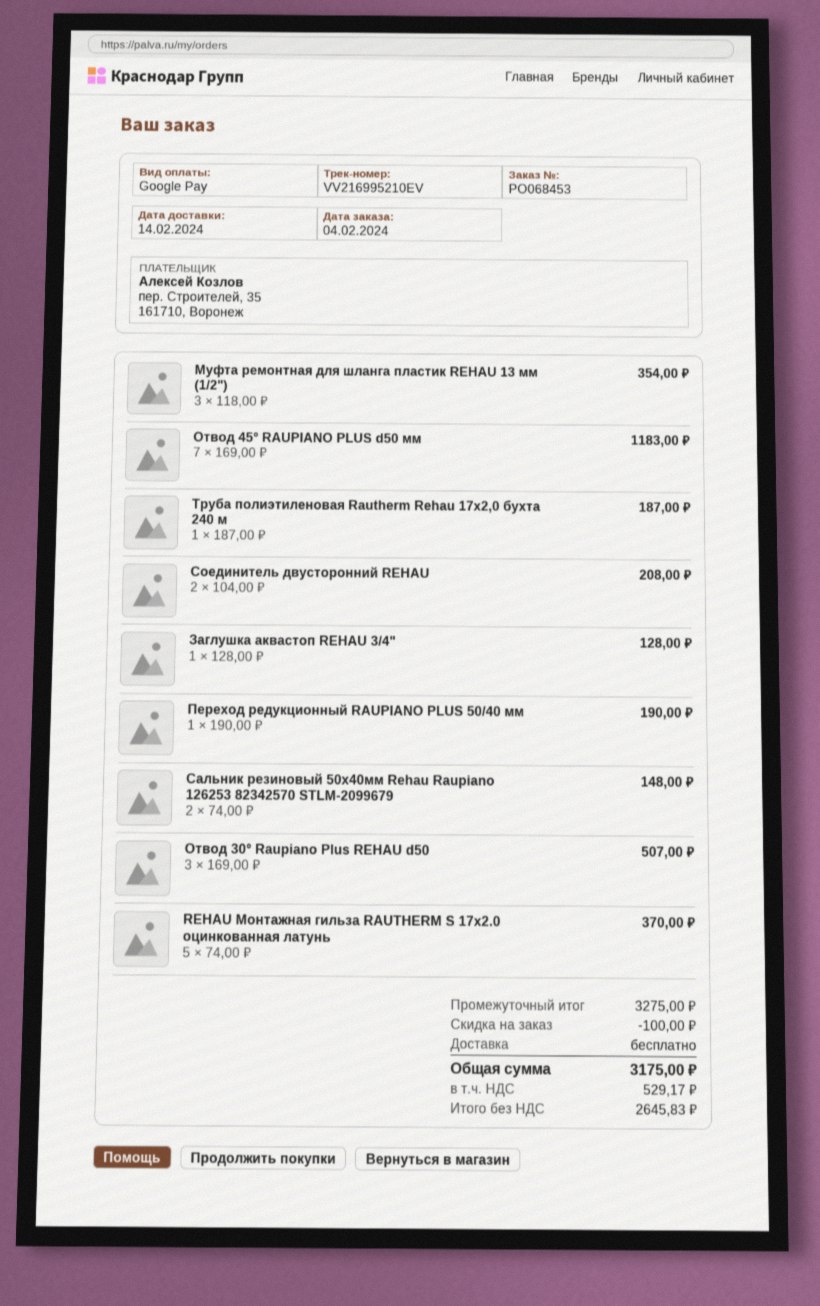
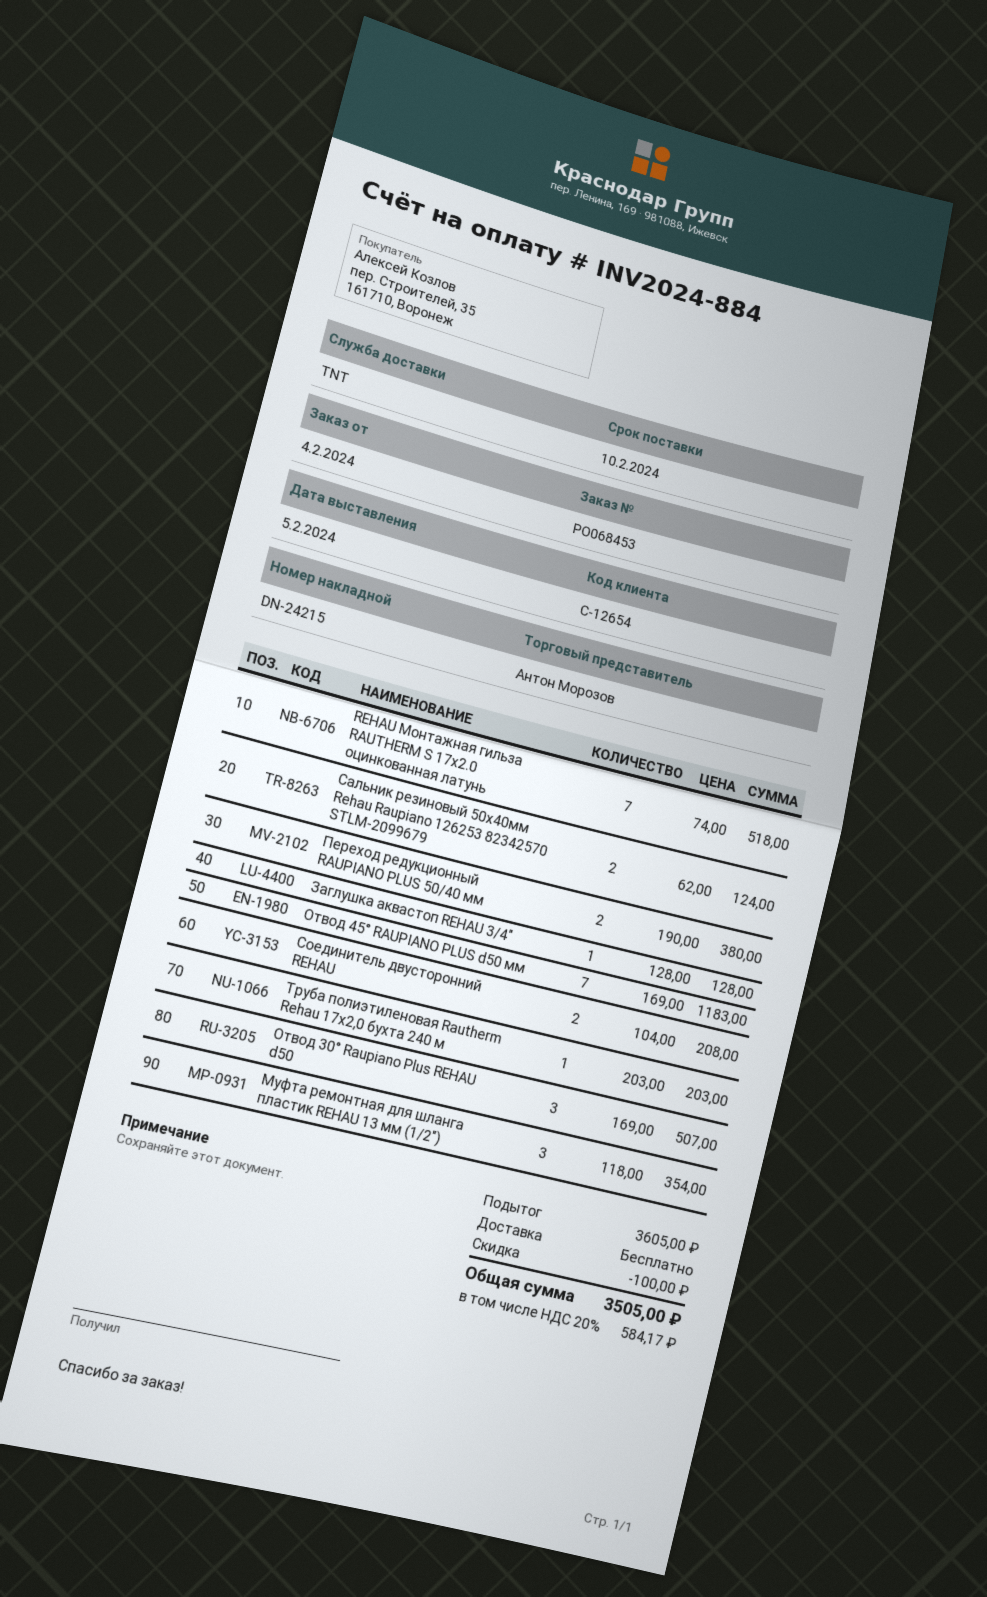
delivery date: 2024-02-14 -> 2024-02-10
Труба полиэтиленовая Rautherm Rehau 17х2,0 бухта 240 м: 1 x 187.00 = 187.00 -> 1 x 203.00 = 203.00
Переход редукционный RAUPIANO PLUS 50/40 мм: 1 x 190.00 = 190.00 -> 2 x 190.00 = 380.00
Сальник резиновый 50х40мм Rehau Raupiano 126253 82342570 STLM-2099679: 2 x 74.00 = 148.00 -> 2 x 62.00 = 124.00
REHAU Монтажная гильза RAUTHERM S 17х2.0 оцинкованная латунь: 5 x 74.00 = 370.00 -> 7 x 74.00 = 518.00
subtotal: 3275.00 -> 3605.00
tax: 529.17 -> 584.17
total: 3175.00 -> 3505.00

